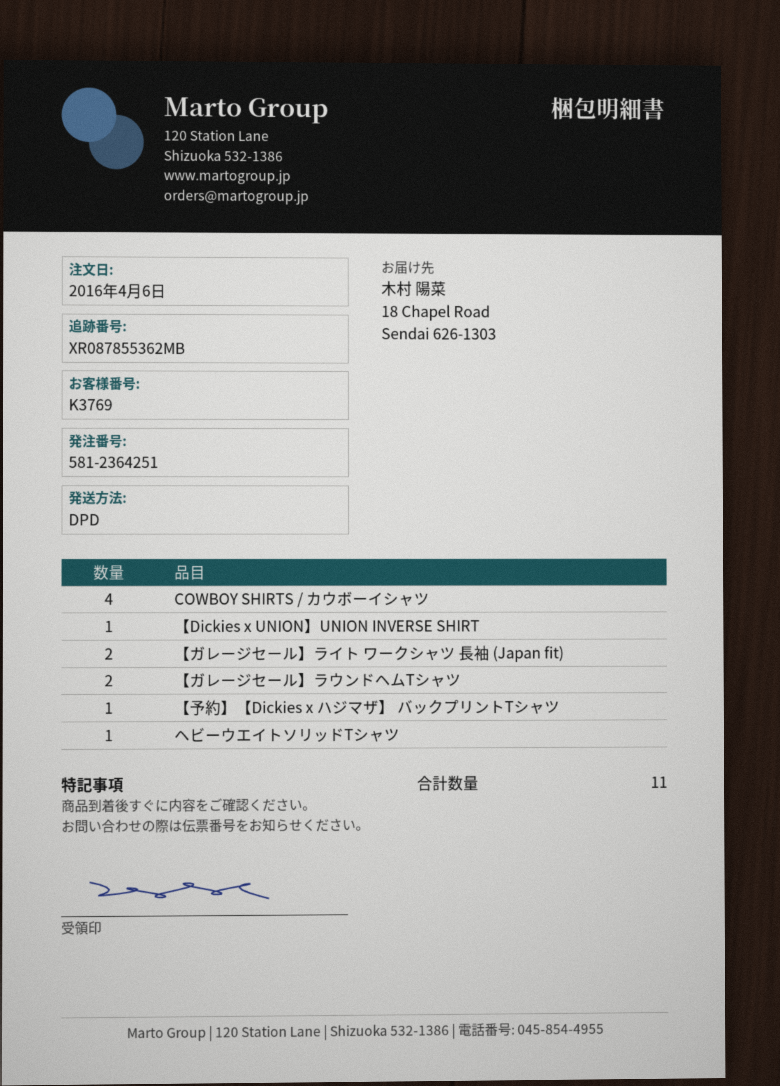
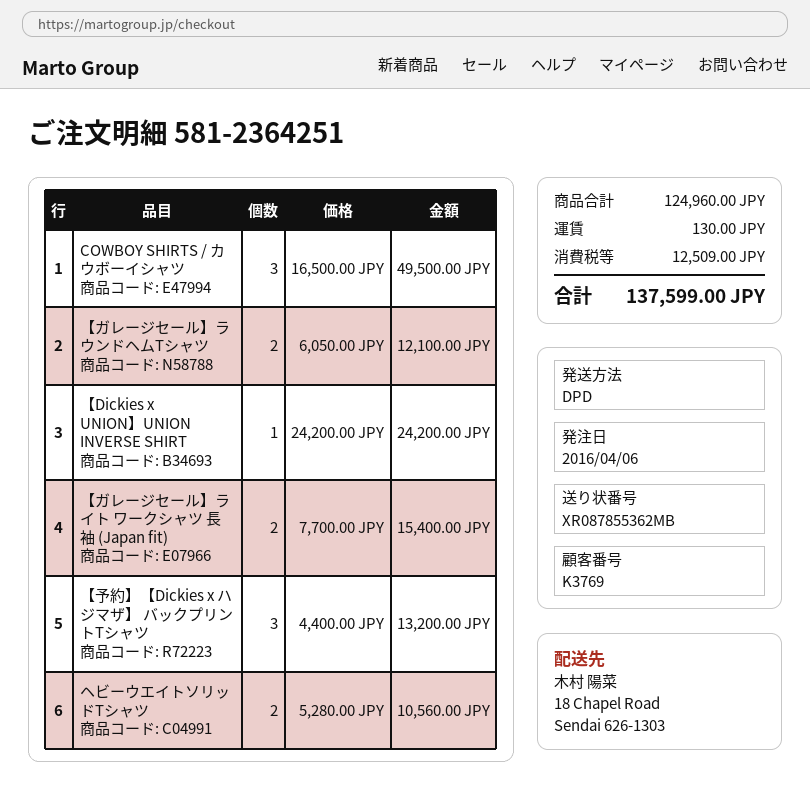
COWBOY SHIRTS / カウボーイシャツ: 4 -> 3
【予約】【Dickies x ハジマザ】 バックプリントTシャツ: 1 -> 3
ヘビーウエイトソリッドTシャツ: 1 -> 2

